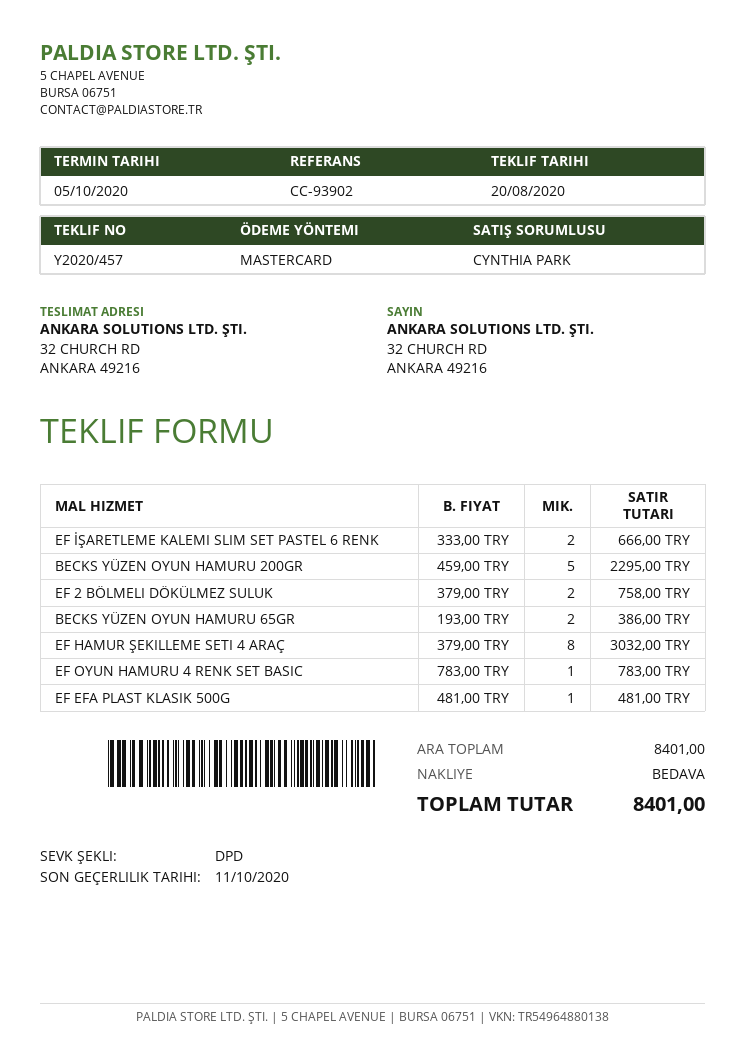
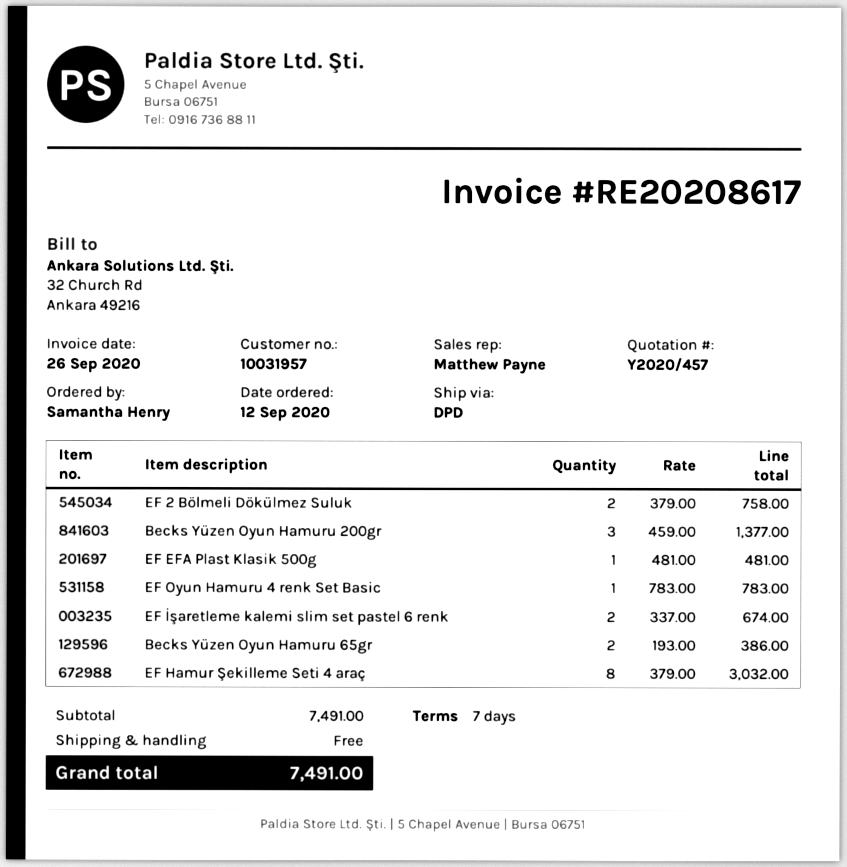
sales rep: CYNTHIA PARK -> Matthew Payne
EF İŞARETLEME KALEMI SLIM SET PASTEL 6 RENK: 2 x 333.00 = 666.00 -> 2 x 337.00 = 674.00
BECKS YÜZEN OYUN HAMURU 200GR: 5 x 459.00 = 2295.00 -> 3 x 459.00 = 1377.00
subtotal: 8401.00 -> 7491.00
total: 8401.00 -> 7491.00

